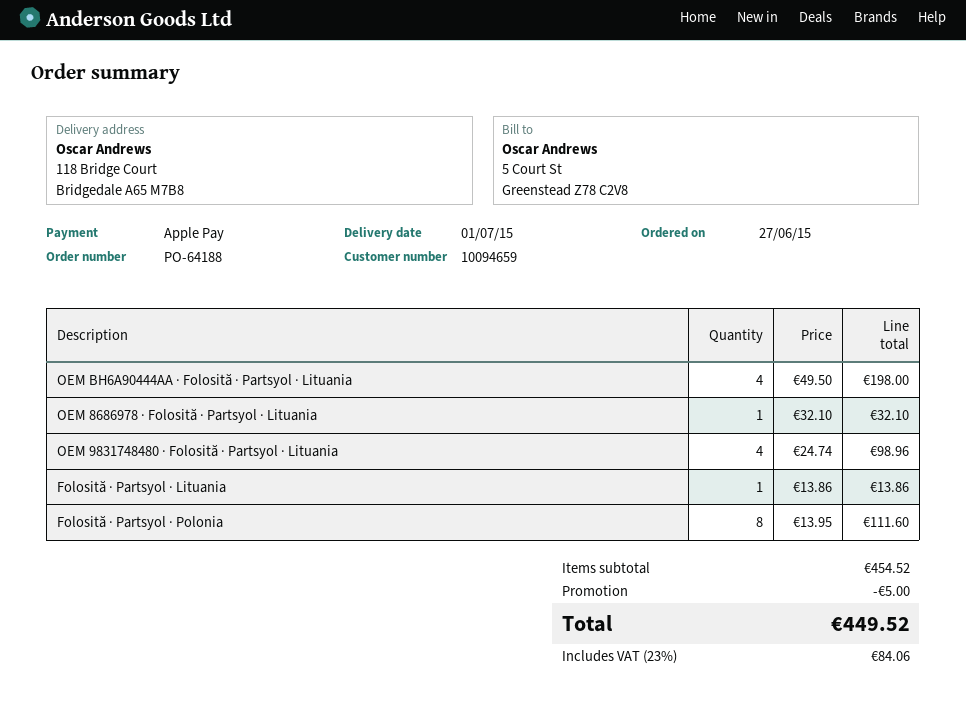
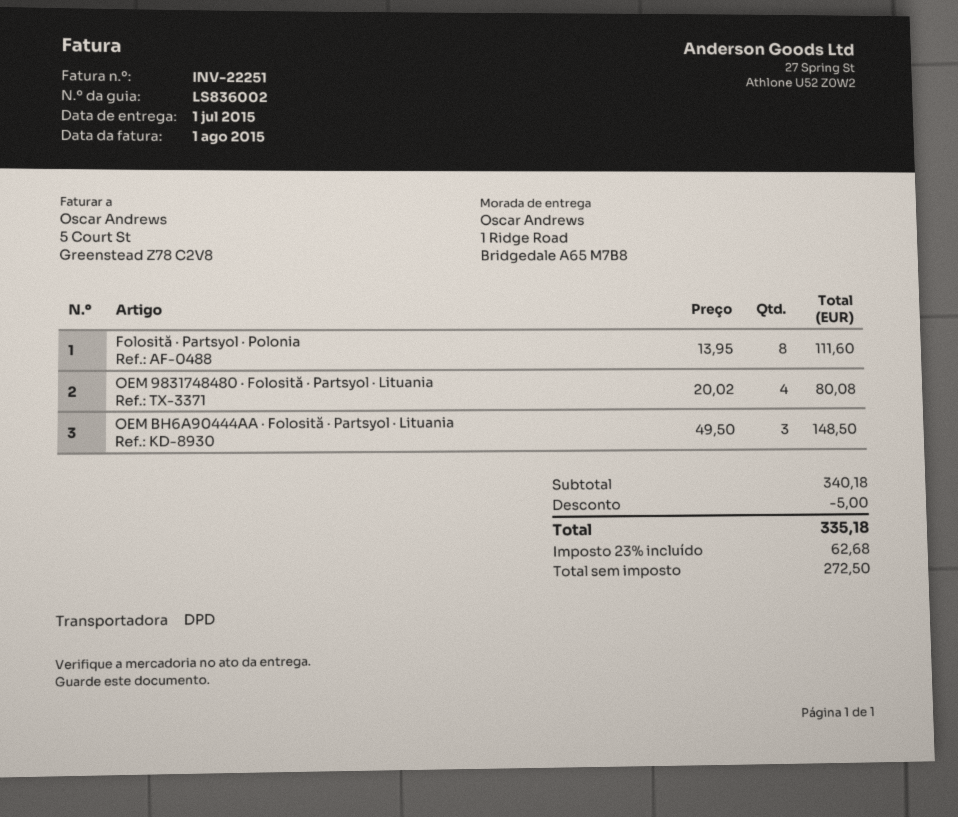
ship to: 118 Bridge Court, Bridgedale A65 M7B8 -> 1 Ridge Road, Bridgedale A65 M7B8
OEM BH6A90444AA · Folosită · Partsyol · Lituania: 4 x 49.50 = 198.00 -> 3 x 49.50 = 148.50
OEM 8686978 · Folosită · Partsyol · Lituania: 1 x 32.10 = 32.10 -> none
OEM 9831748480 · Folosită · Partsyol · Lituania: 4 x 24.74 = 98.96 -> 4 x 20.02 = 80.08
Folosită · Partsyol · Lituania: 1 x 13.86 = 13.86 -> none
subtotal: 454.52 -> 340.18
tax: 23% = 84.06 -> 23% = 62.68
total: 449.52 -> 335.18

